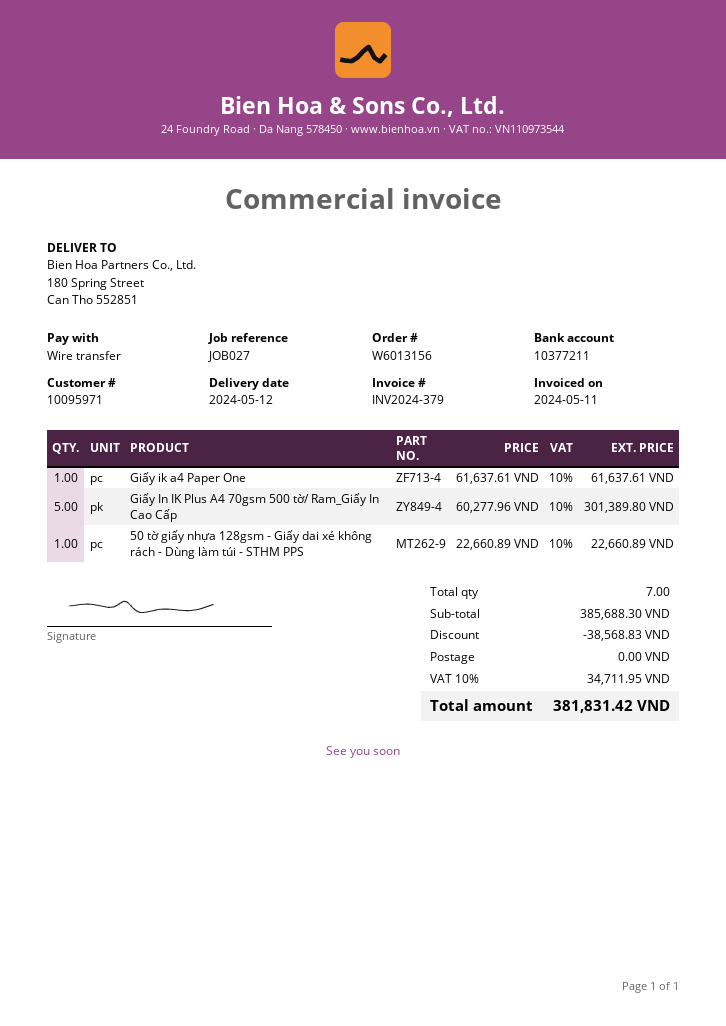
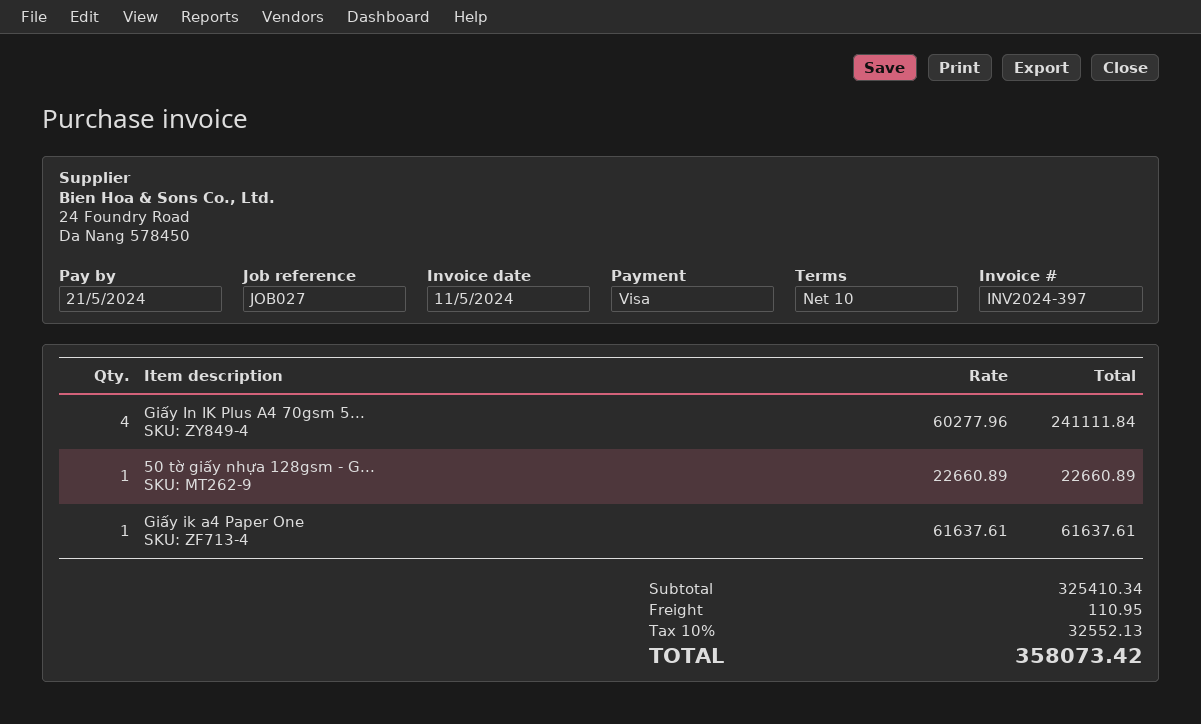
invoice number: INV2024-379 -> INV2024-397
payment method: bank transfer -> Visa
Giấy In IK Plus A4 70gsm 500 tờ/ Ram_Giấy In Cao Cấp: 5 x 60277.96 = 301389.80 -> 4 x 60277.96 = 241111.84
subtotal: 385688.30 -> 325410.34
discount: 38568.83 -> none
shipping: 0.00 -> 110.95
tax: 10% = 34711.95 -> 10% = 32552.13
total: 381831.42 -> 358073.42

